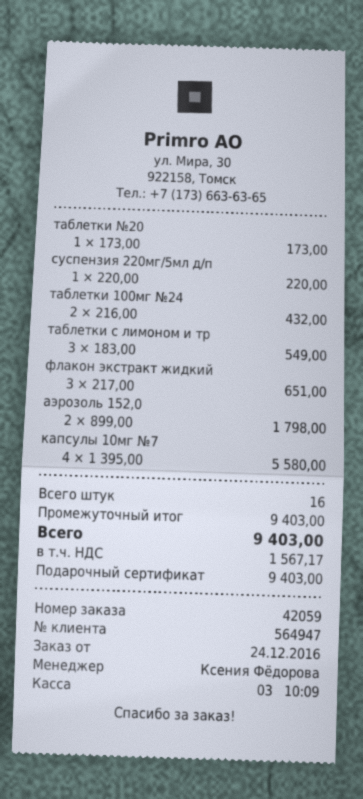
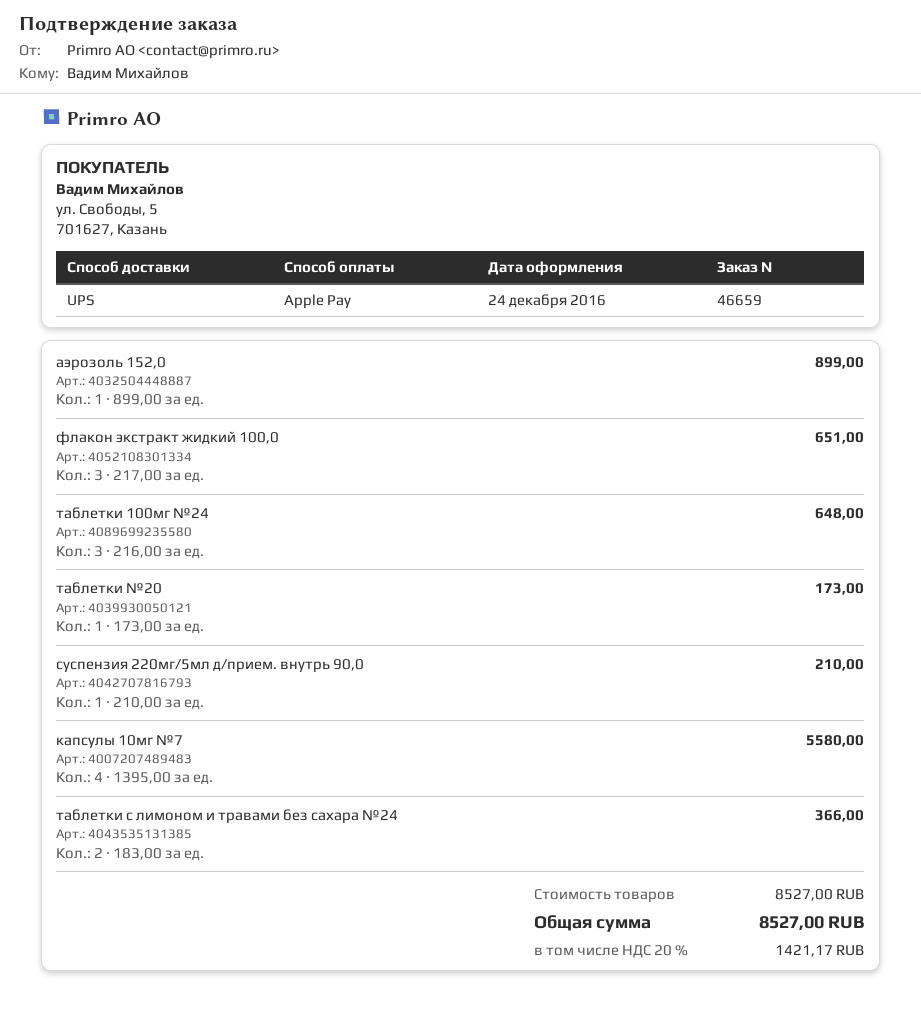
order number: 42059 -> 46659
payment method: gift card -> Apple Pay
суспензия 220мг/5мл д/п: 1 x 220.00 = 220.00 -> 1 x 210.00 = 210.00
таблетки 100мг №24: 2 x 216.00 = 432.00 -> 3 x 216.00 = 648.00
таблетки с лимоном и тр: 3 x 183.00 = 549.00 -> 2 x 183.00 = 366.00
аэрозоль 152,0: 2 x 899.00 = 1798.00 -> 1 x 899.00 = 899.00
subtotal: 9403.00 -> 8527.00
tax: 1567.17 -> 1421.17
total: 9403.00 -> 8527.00

